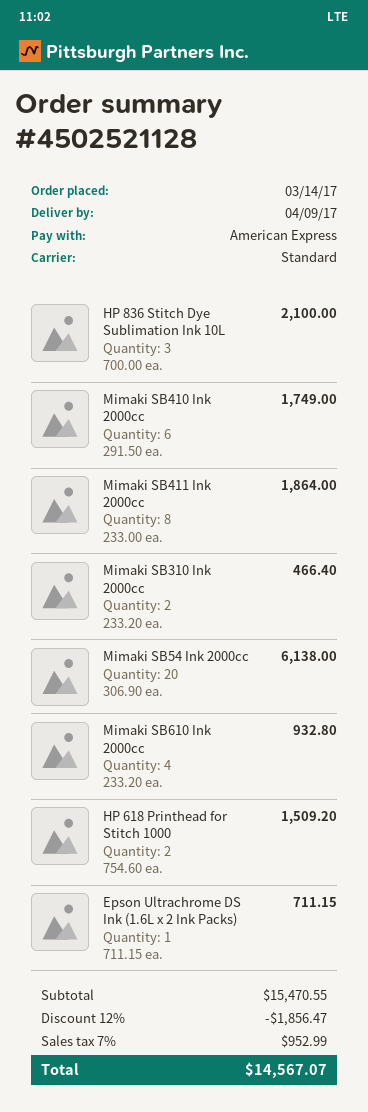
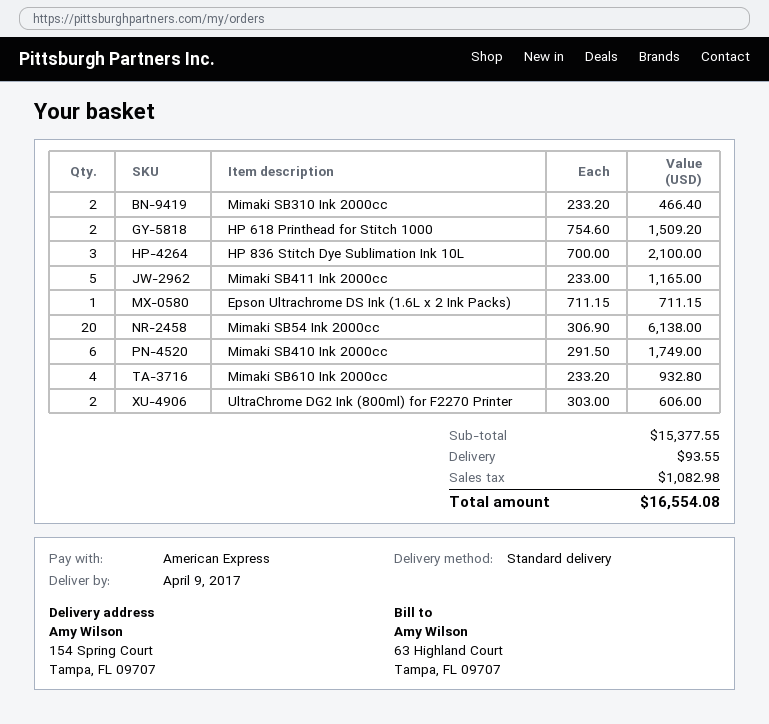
Mimaki SB411 Ink 2000cc: 8 x 233.00 = 1864.00 -> 5 x 233.00 = 1165.00
UltraChrome DG2 Ink (800ml) for F2270 Printer: none -> 2 x 303.00 = 606.00
subtotal: 15470.55 -> 15377.55
discount: 12% = 1856.47 -> none
shipping: none -> 93.55
tax: 952.99 -> 1082.98
total: 14567.07 -> 16554.08

